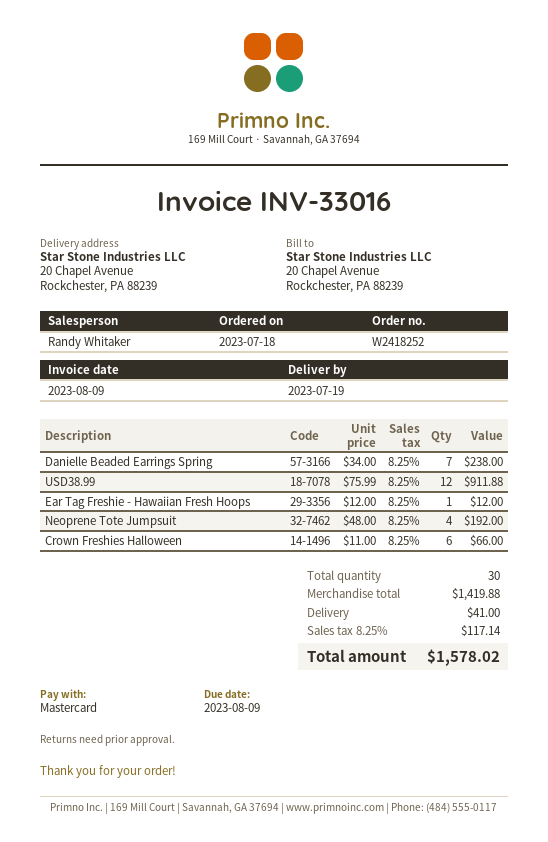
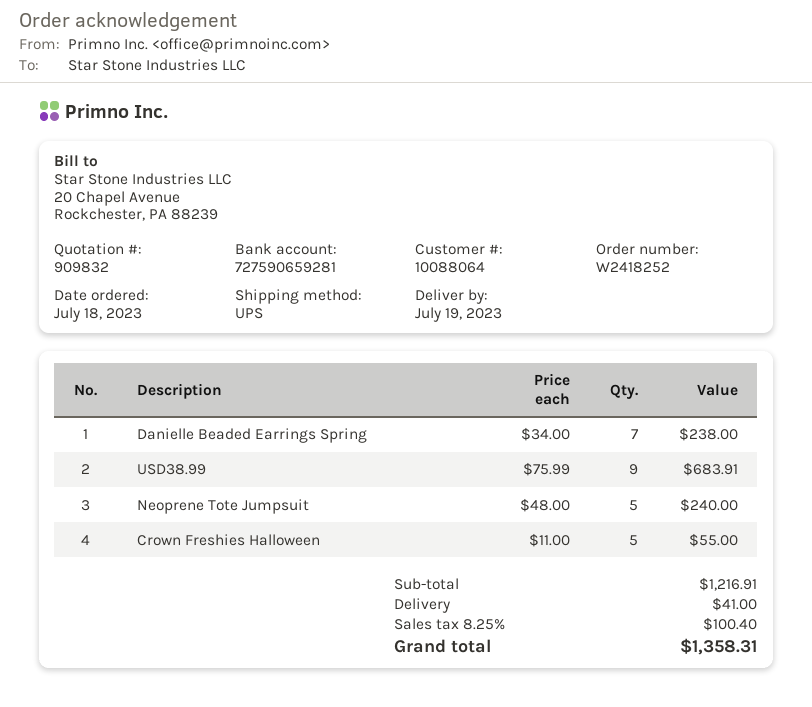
USD38.99: 12 x 75.99 = 911.88 -> 9 x 75.99 = 683.91
Ear Tag Freshie - Hawaiian Fresh Hoops: 1 x 12.00 = 12.00 -> none
Neoprene Tote Jumpsuit: 4 x 48.00 = 192.00 -> 5 x 48.00 = 240.00
Crown Freshies Halloween: 6 x 11.00 = 66.00 -> 5 x 11.00 = 55.00
subtotal: 1419.88 -> 1216.91
tax: 8.25% = 117.14 -> 8.25% = 100.40
total: 1578.02 -> 1358.31

